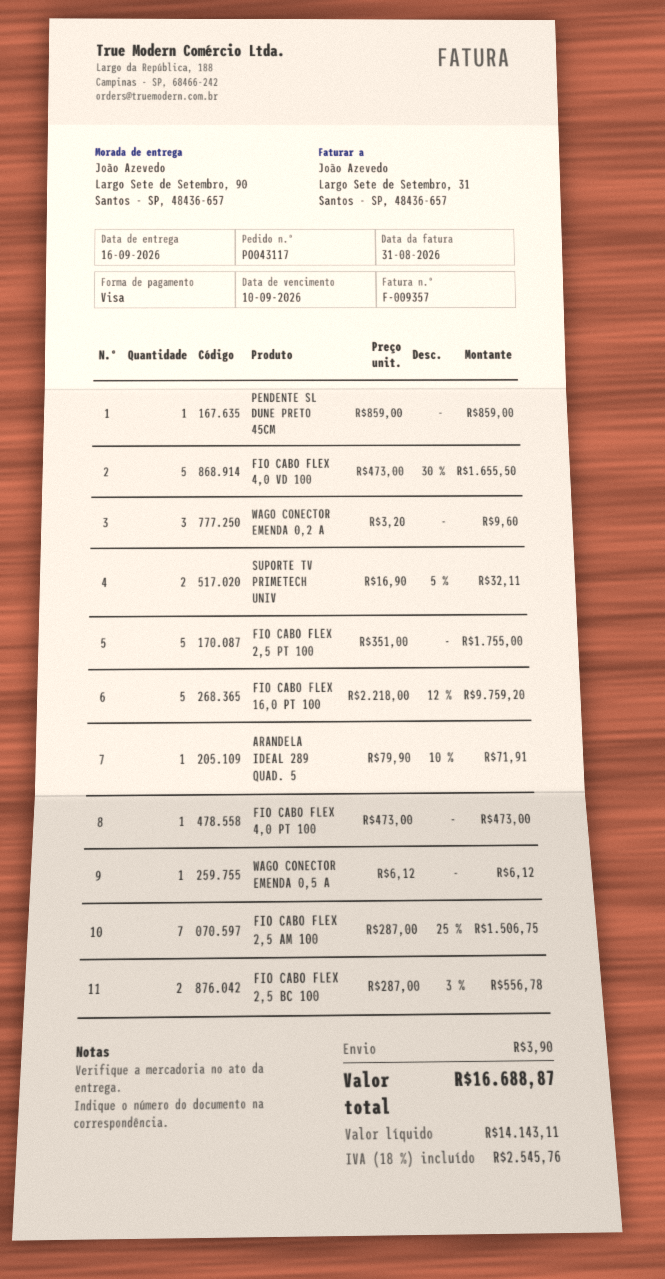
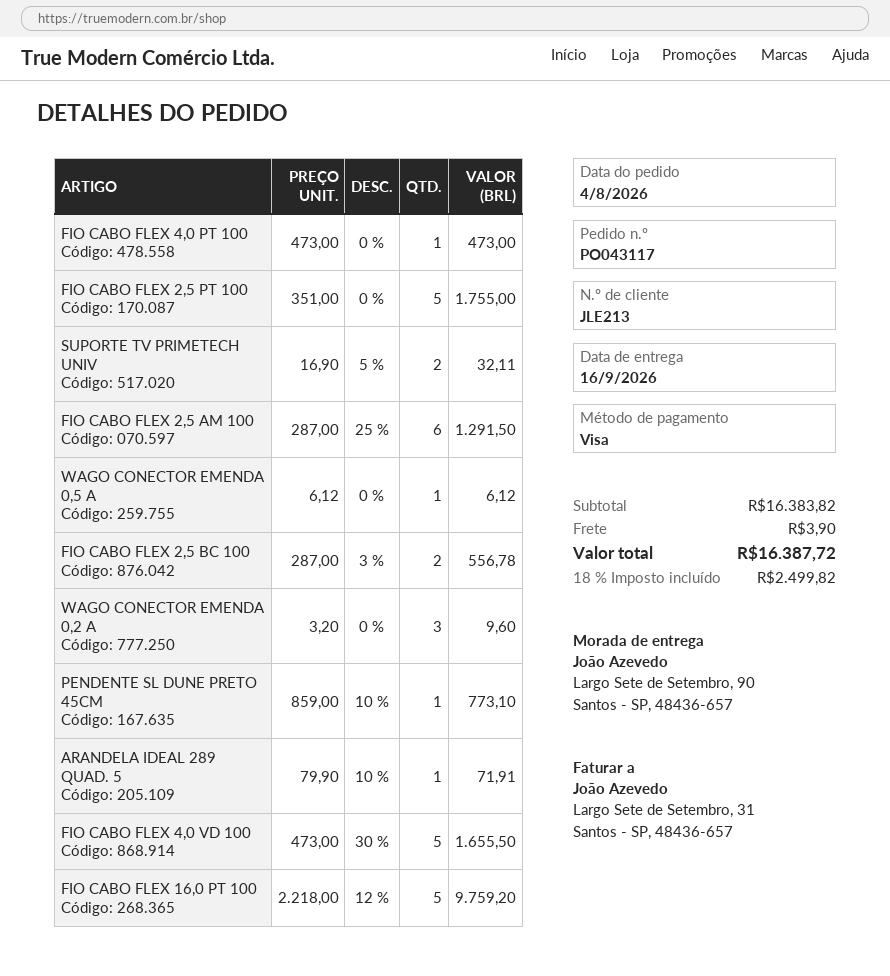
PENDENTE SL DUNE PRETO 45CM: 1 x 859.00 = 859.00 -> 1 x 859.00 - 10% = 773.10
FIO CABO FLEX 2,5 AM 100: 7 x 287.00 - 25% = 1506.75 -> 6 x 287.00 - 25% = 1291.50
tax: 18% = 2545.76 -> 18% = 2499.82
total: 16688.87 -> 16387.72

